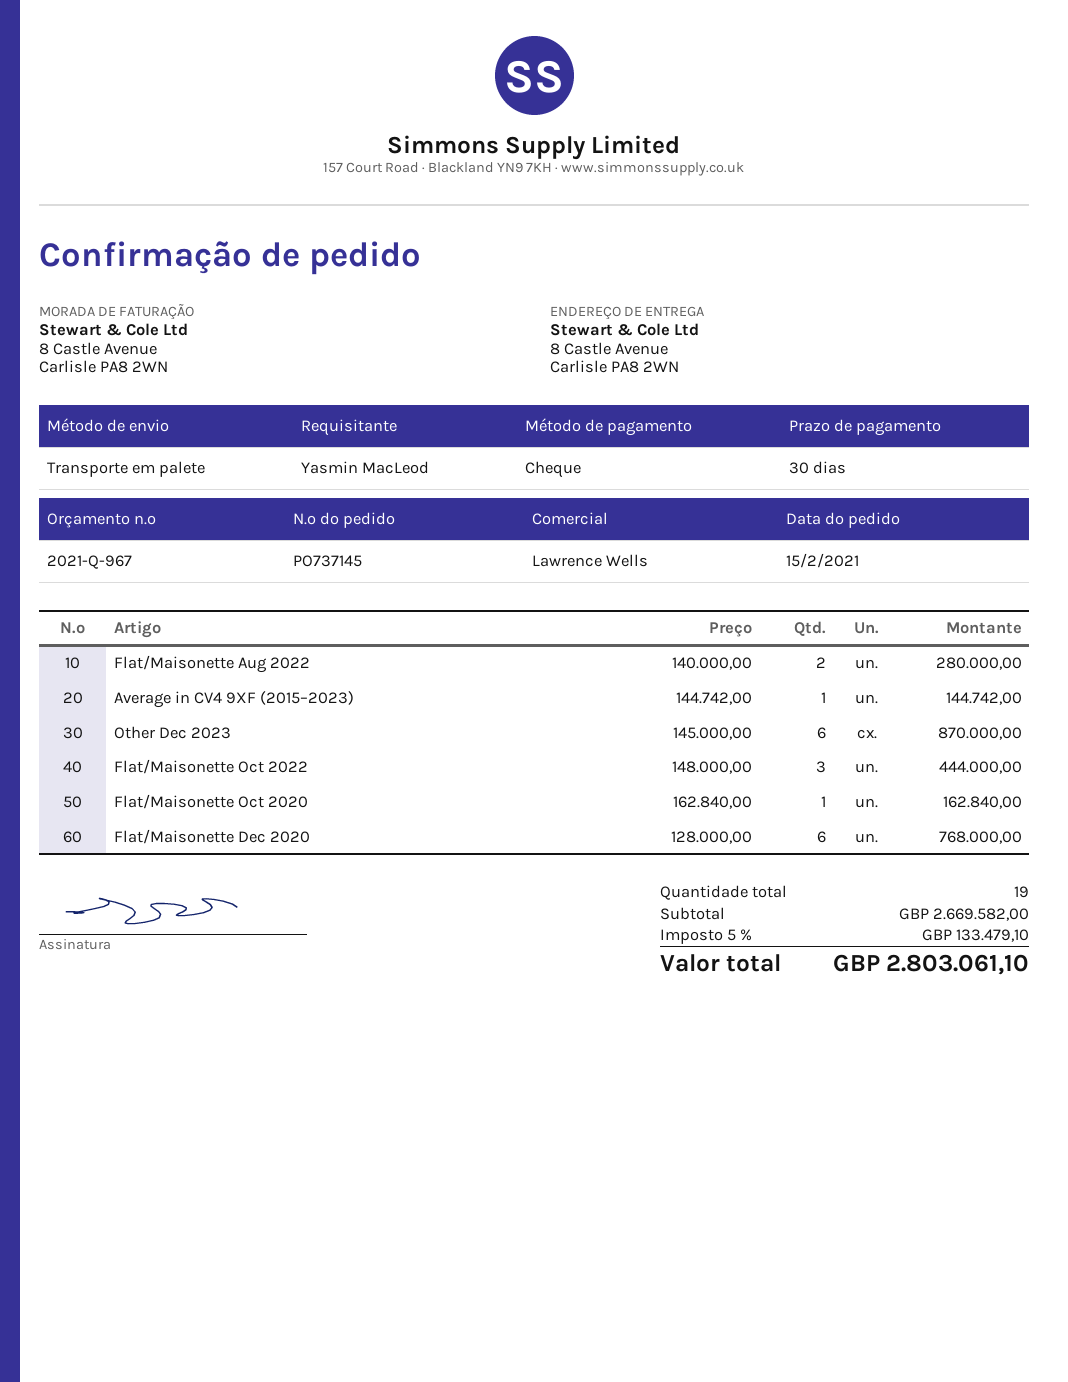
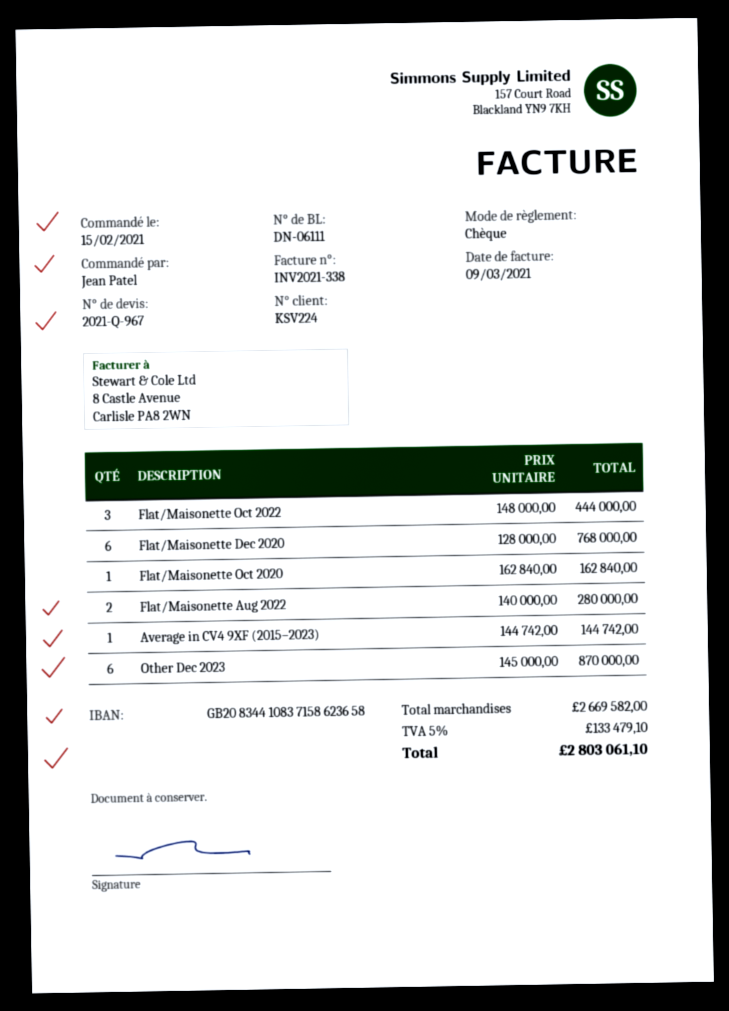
ordered by: Yasmin MacLeod -> Jean Patel

